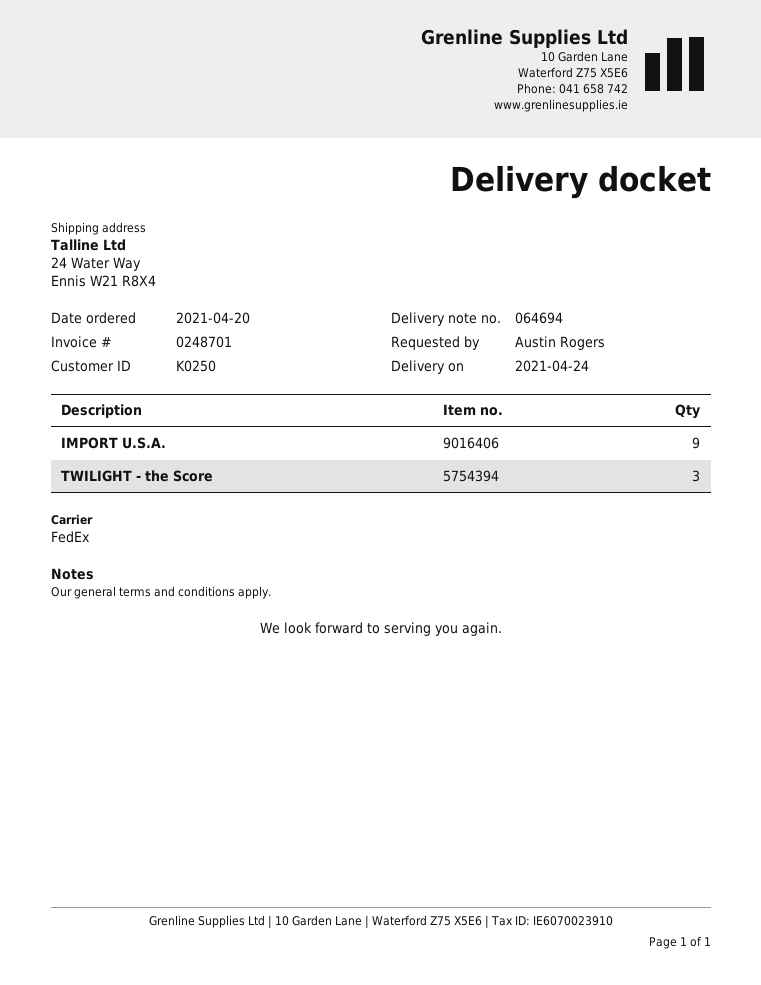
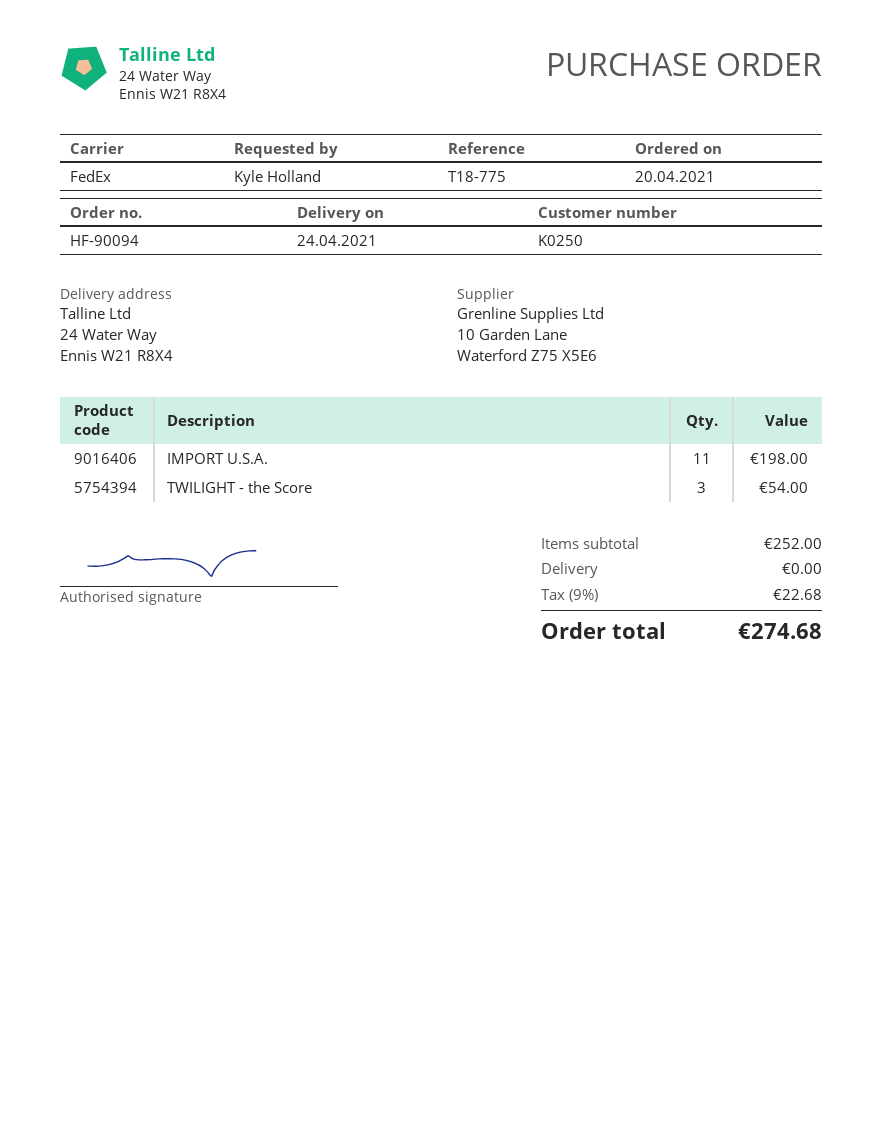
ordered by: Austin Rogers -> Kyle Holland
IMPORT U.S.A.: 9 -> 11

